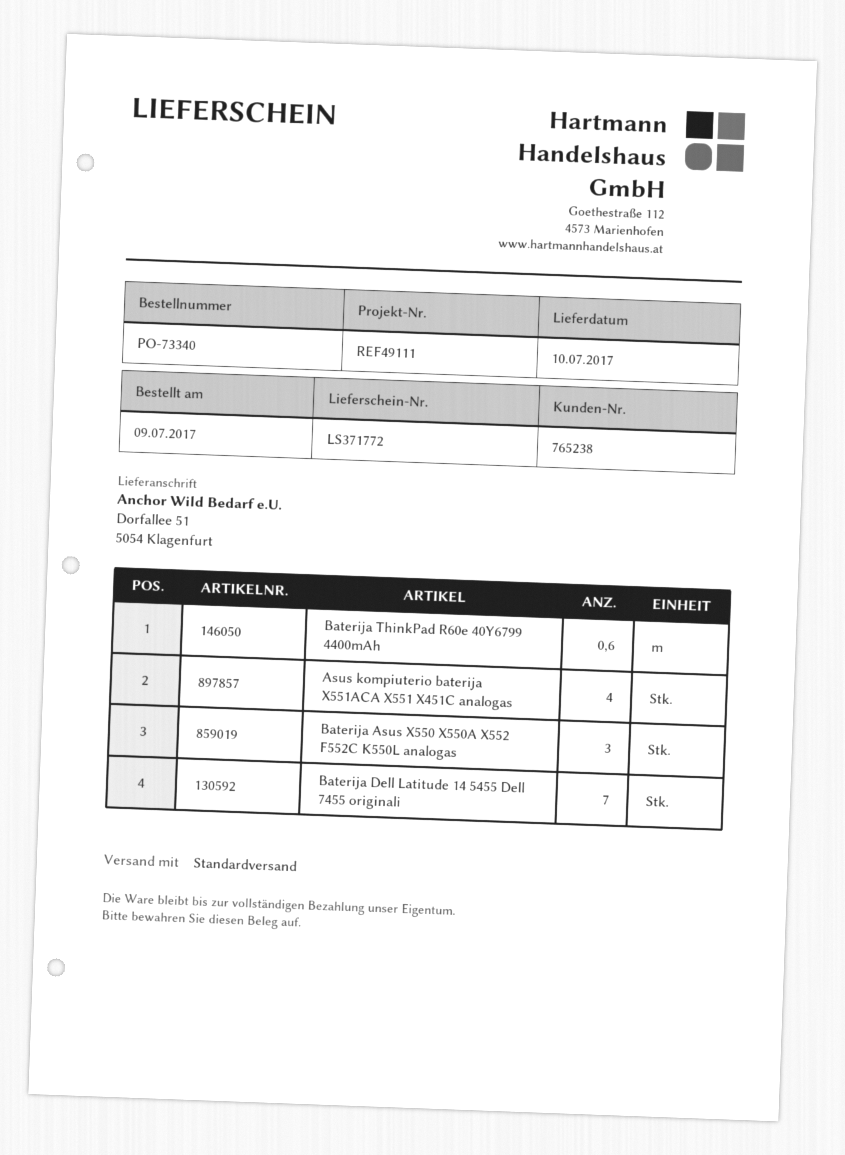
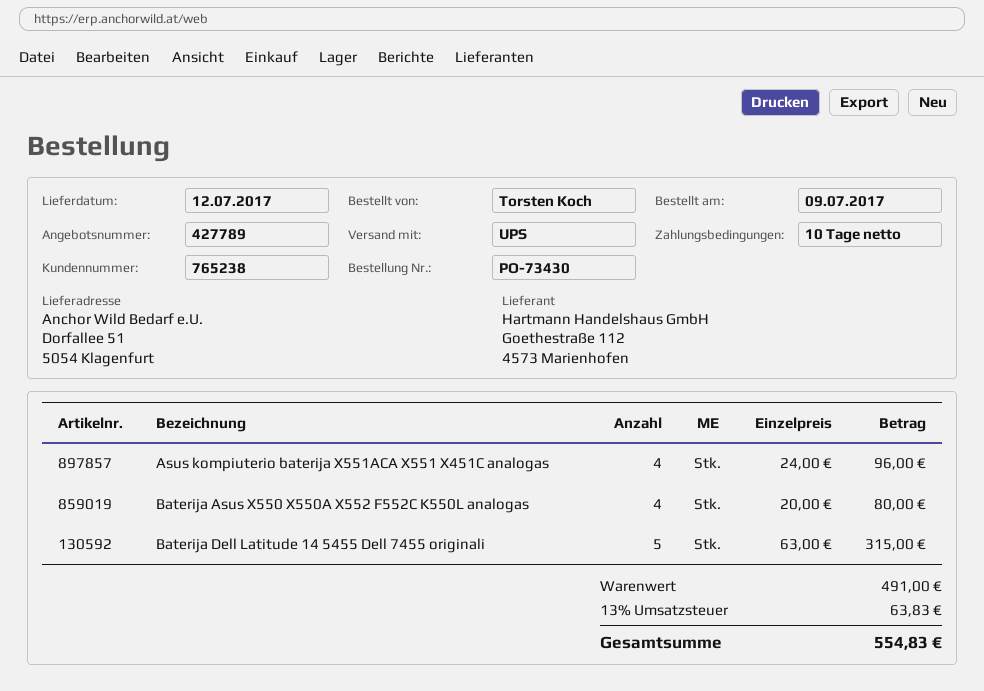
order number: PO-73340 -> PO-73430
delivery date: 2017-07-10 -> 2017-07-12
shipping method: standard -> UPS
Baterija ThinkPad R60e 40Y6799 4400mAh: 0.6 -> none
Baterija Asus X550 X550A X552 F552C K550L analogas: 3 -> 4
Baterija Dell Latitude 14 5455 Dell 7455 originali: 7 -> 5

